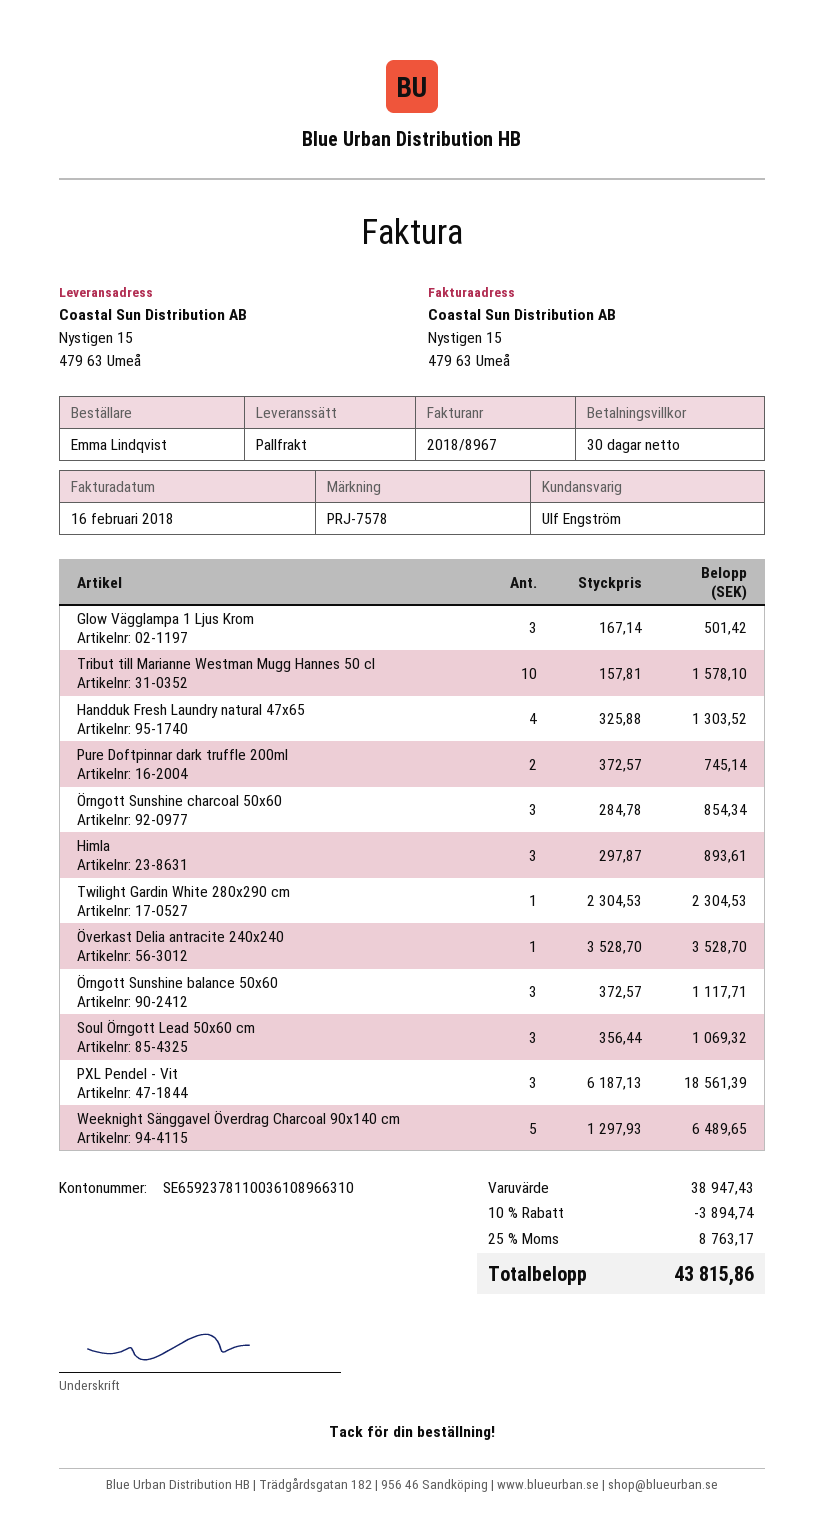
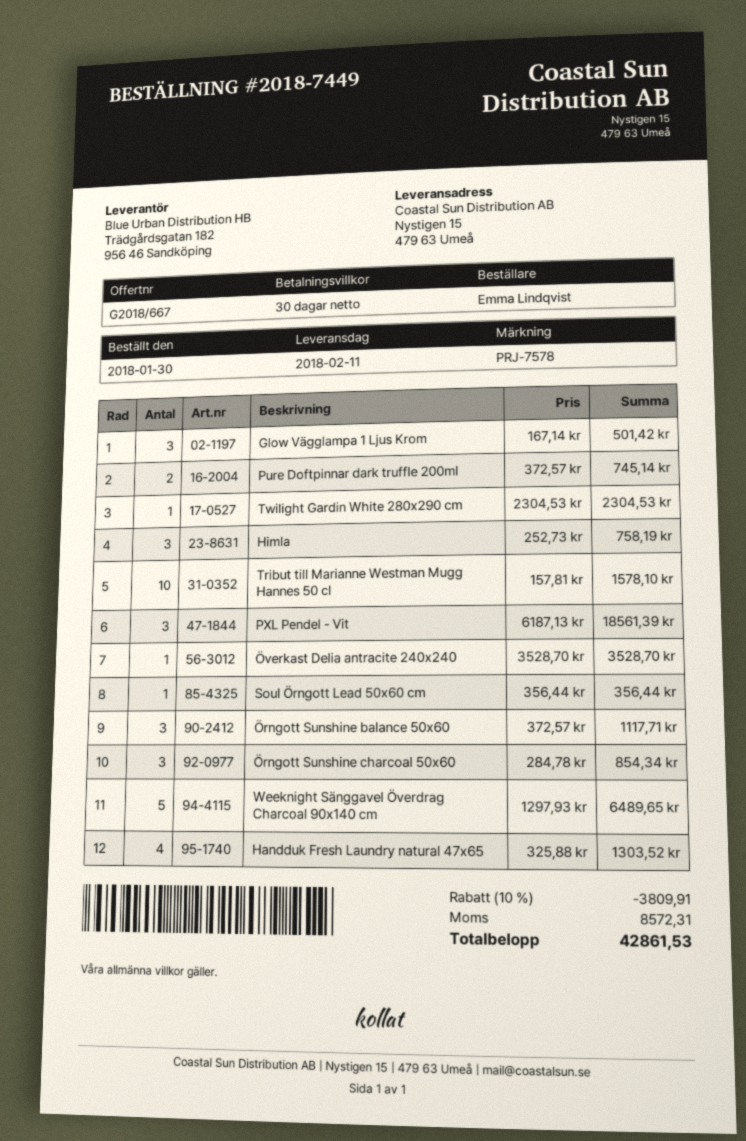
Himla: 3 x 297.87 = 893.61 -> 3 x 252.73 = 758.19
Soul Örngott Lead 50x60 cm: 3 x 356.44 = 1069.32 -> 1 x 356.44 = 356.44
discount: 10% = 3894.74 -> 10% = 3809.91
tax: 8763.17 -> 8572.31
total: 43815.86 -> 42861.53

